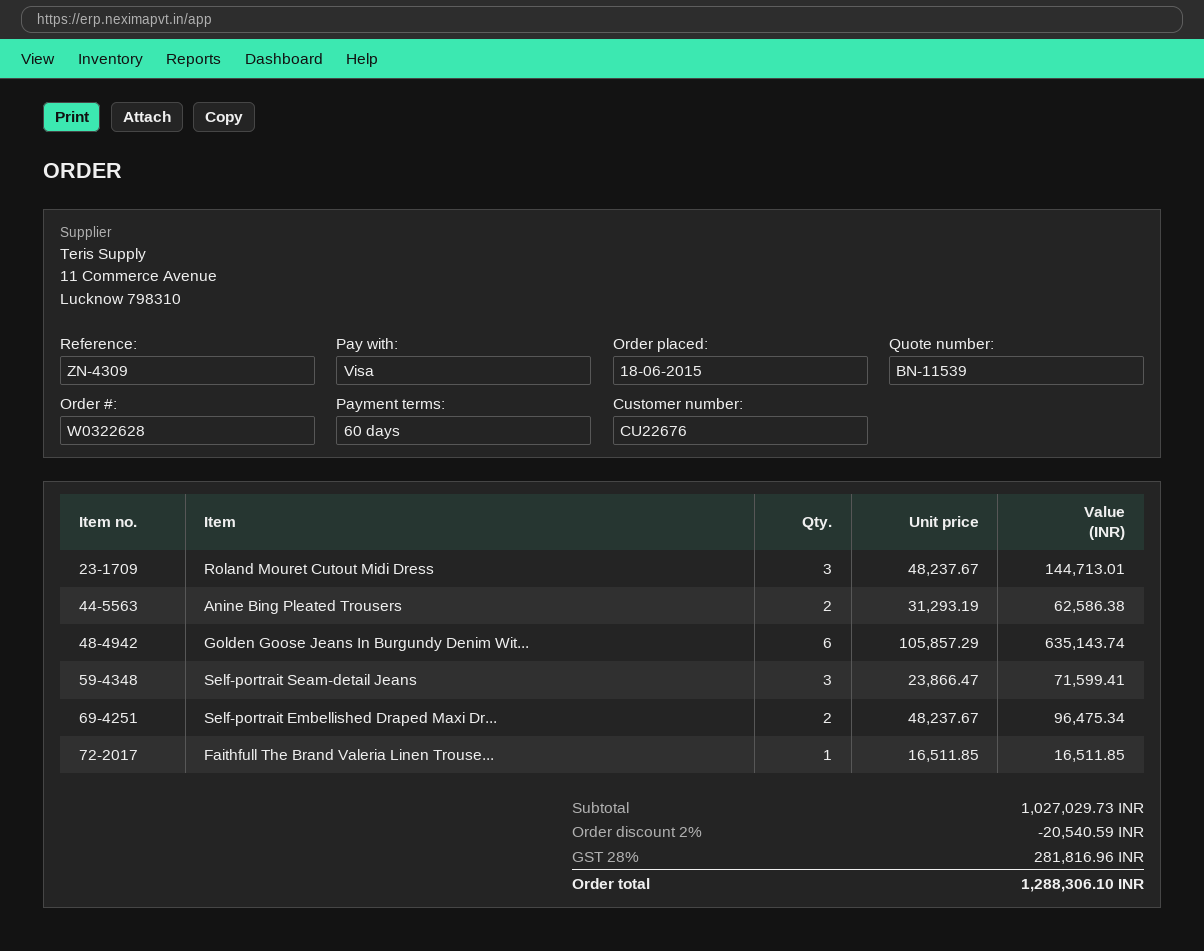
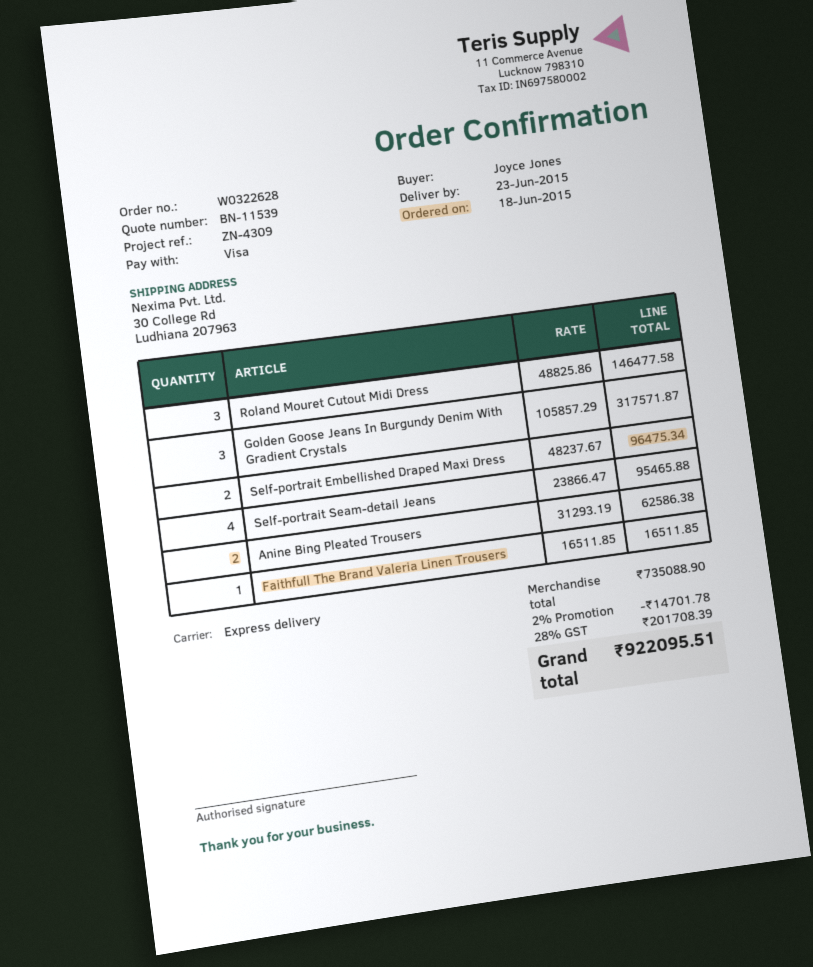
Roland Mouret Cutout Midi Dress: 3 x 48237.67 = 144713.01 -> 3 x 48825.86 = 146477.58
Golden Goose Jeans In Burgundy Denim Wit...: 6 x 105857.29 = 635143.74 -> 3 x 105857.29 = 317571.87
Self-portrait Seam-detail Jeans: 3 x 23866.47 = 71599.41 -> 4 x 23866.47 = 95465.88
subtotal: 1027029.73 -> 735088.90
discount: 2% = 20540.59 -> 2% = 14701.78
tax: 28% = 281816.96 -> 28% = 201708.39
total: 1288306.10 -> 922095.51

